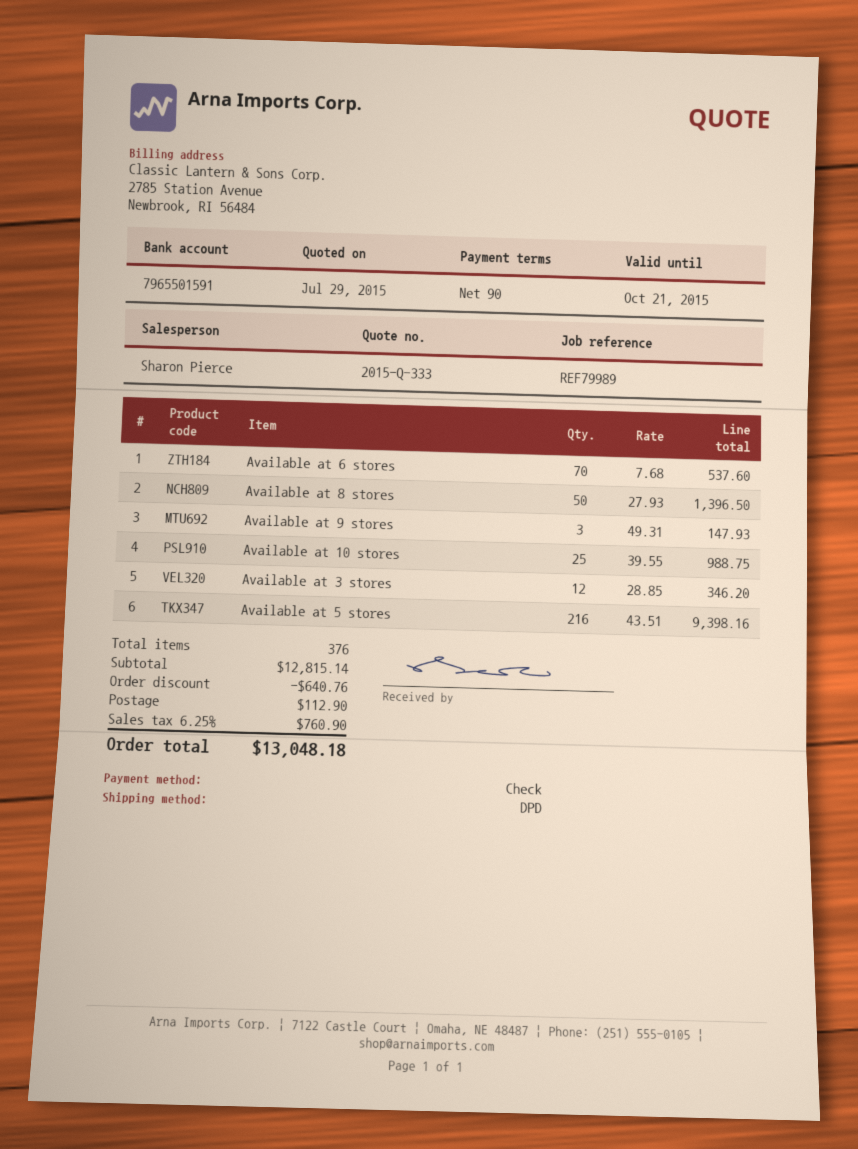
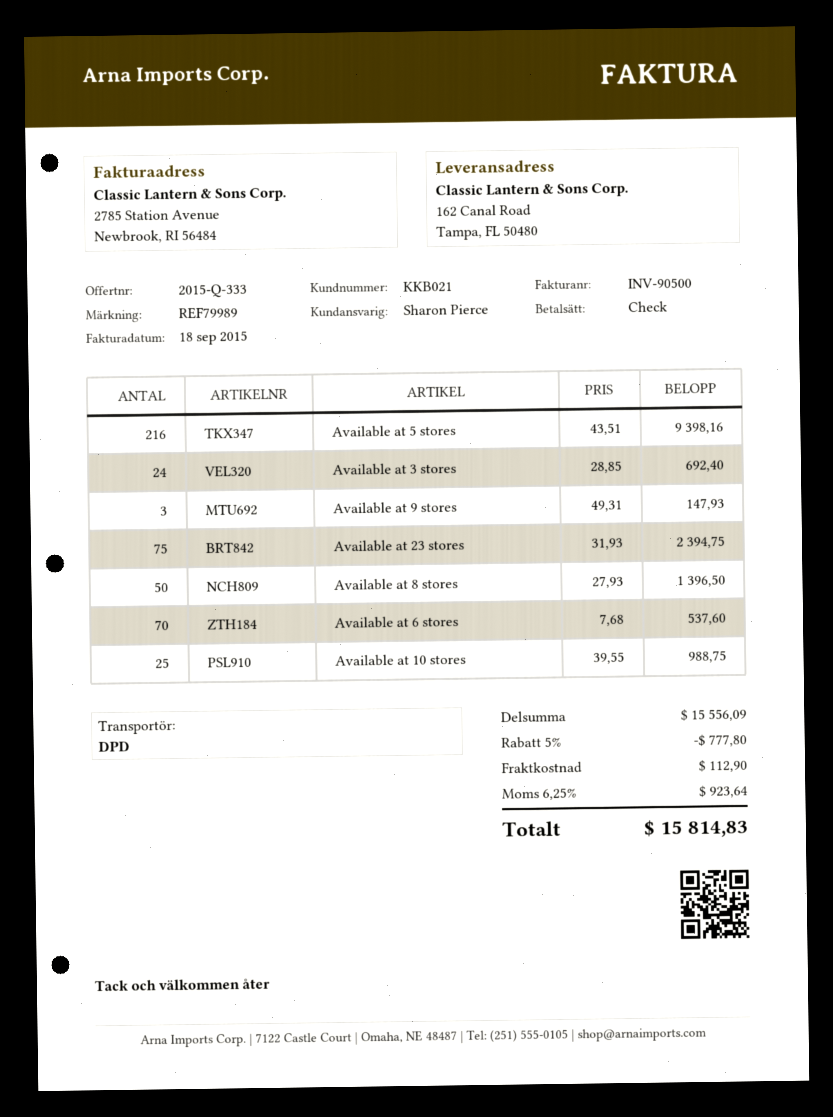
Available at 3 stores: 12 x 28.85 = 346.20 -> 24 x 28.85 = 692.40
Available at 23 stores: none -> 75 x 31.93 = 2394.75
subtotal: 12815.14 -> 15556.09
discount: 640.76 -> 777.80
tax: 6.25% = 760.90 -> 6.25% = 923.64
total: 13048.18 -> 15814.83

